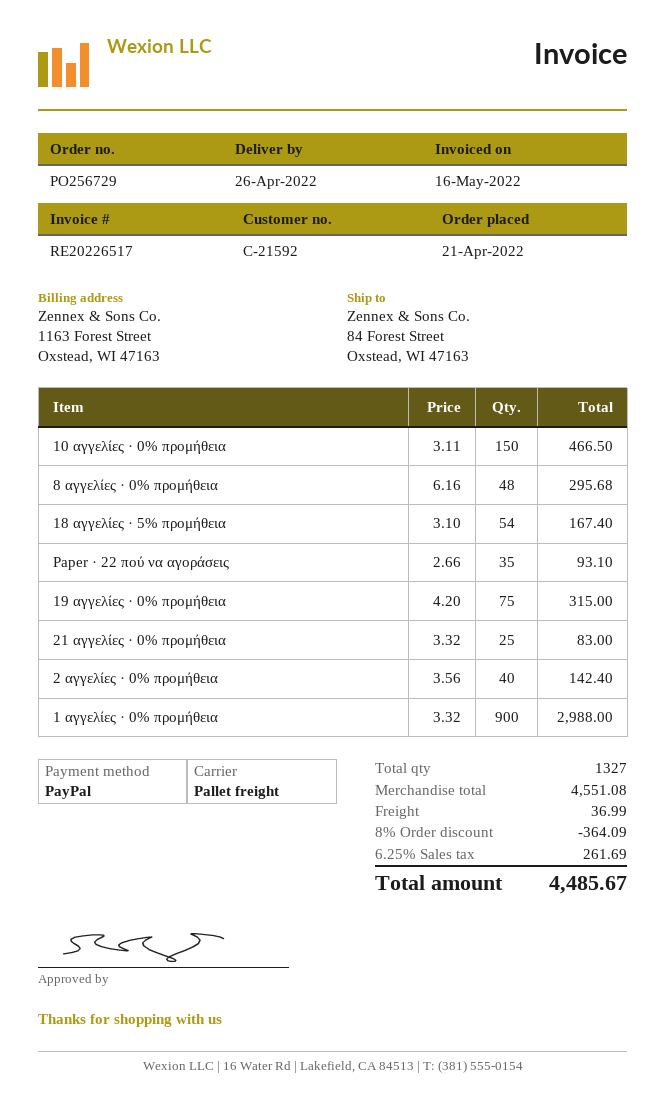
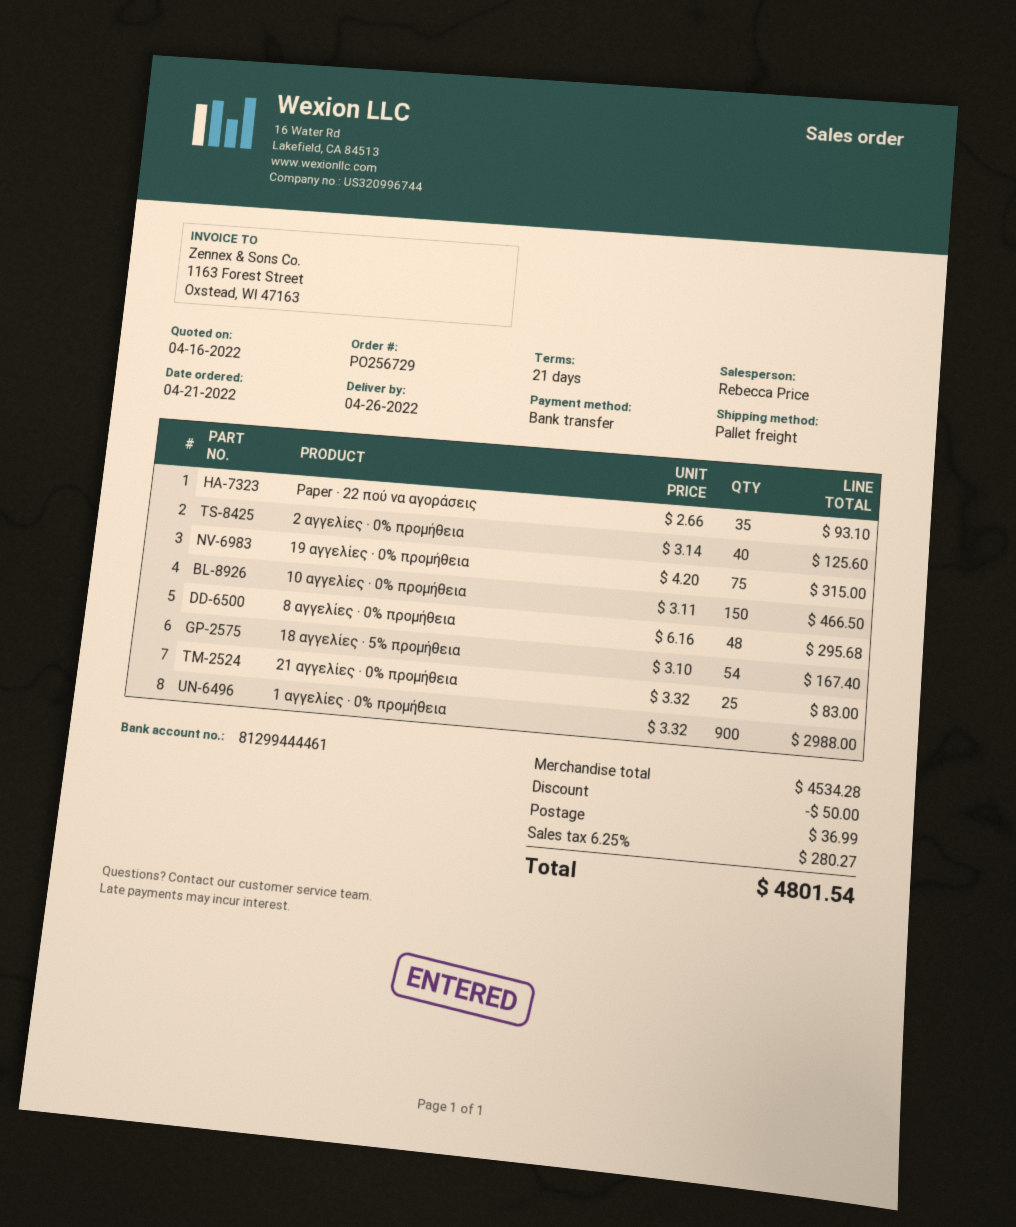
payment method: PayPal -> bank transfer
2 αγγελίες · 0% προμήθεια: 40 x 3.56 = 142.40 -> 40 x 3.14 = 125.60
subtotal: 4551.08 -> 4534.28
discount: 364.09 -> 50.00
tax: 6.25% = 261.69 -> 6.25% = 280.27
total: 4485.67 -> 4801.54

